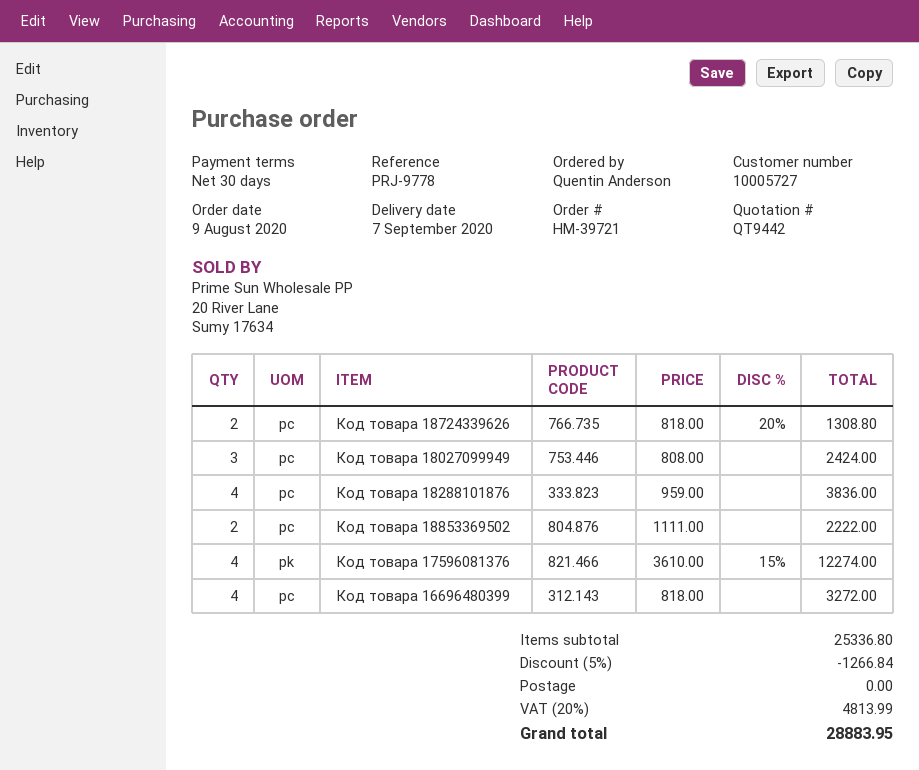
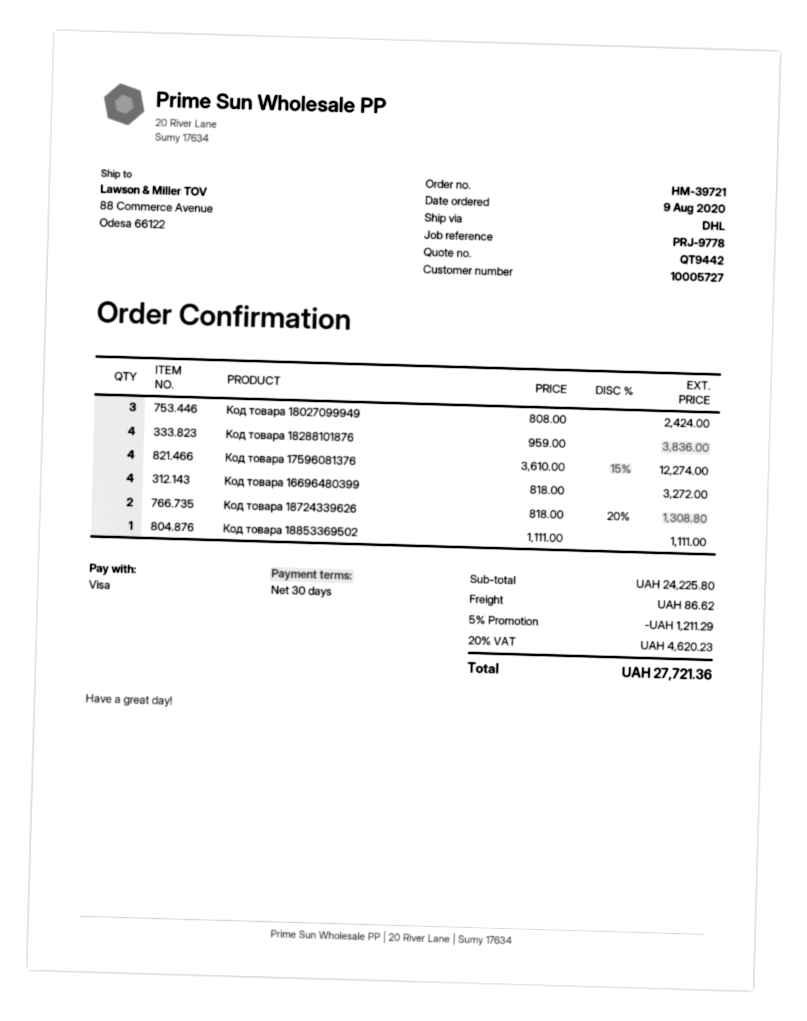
Код товара 18853369502: 2 x 1111.00 = 2222.00 -> 1 x 1111.00 = 1111.00
subtotal: 25336.80 -> 24225.80
discount: 5% = 1266.84 -> 5% = 1211.29
shipping: 0.00 -> 86.62
tax: 20% = 4813.99 -> 20% = 4620.23
total: 28883.95 -> 27721.36

